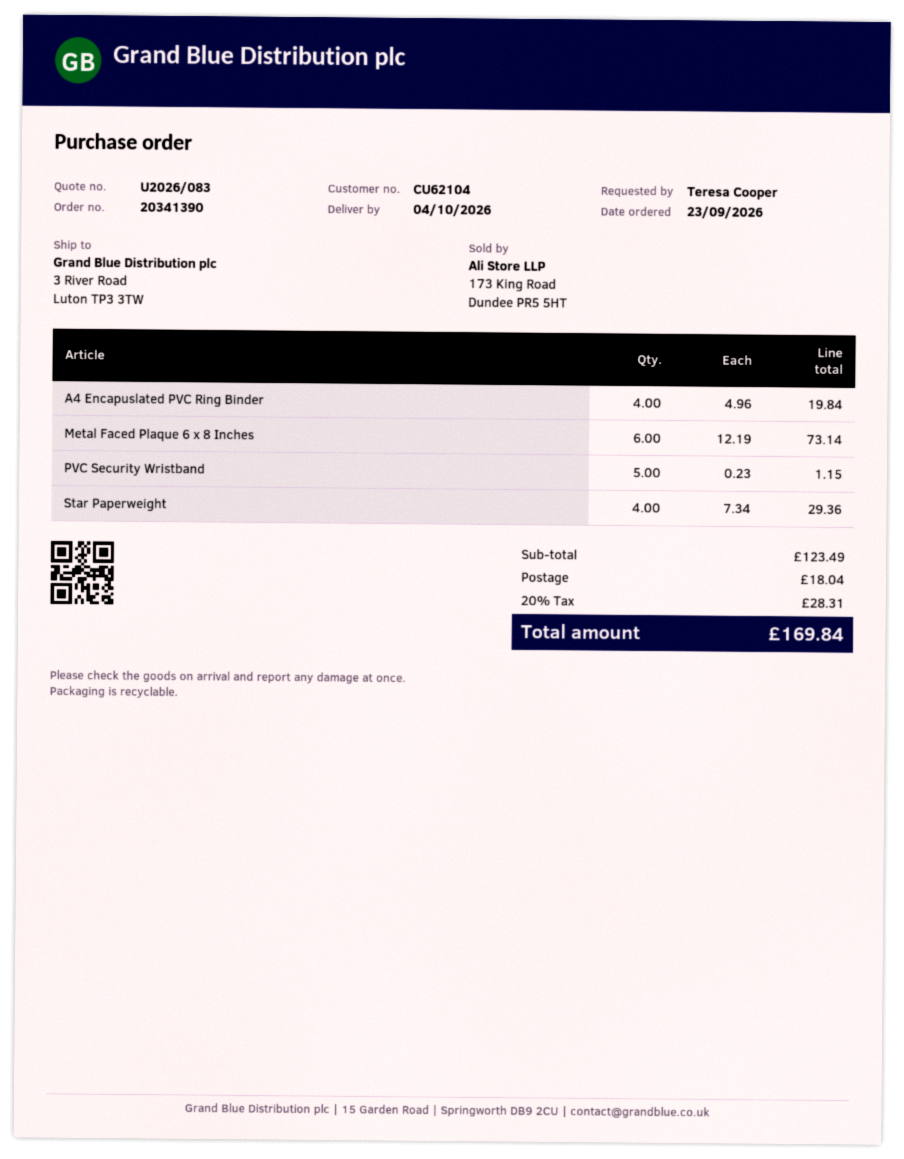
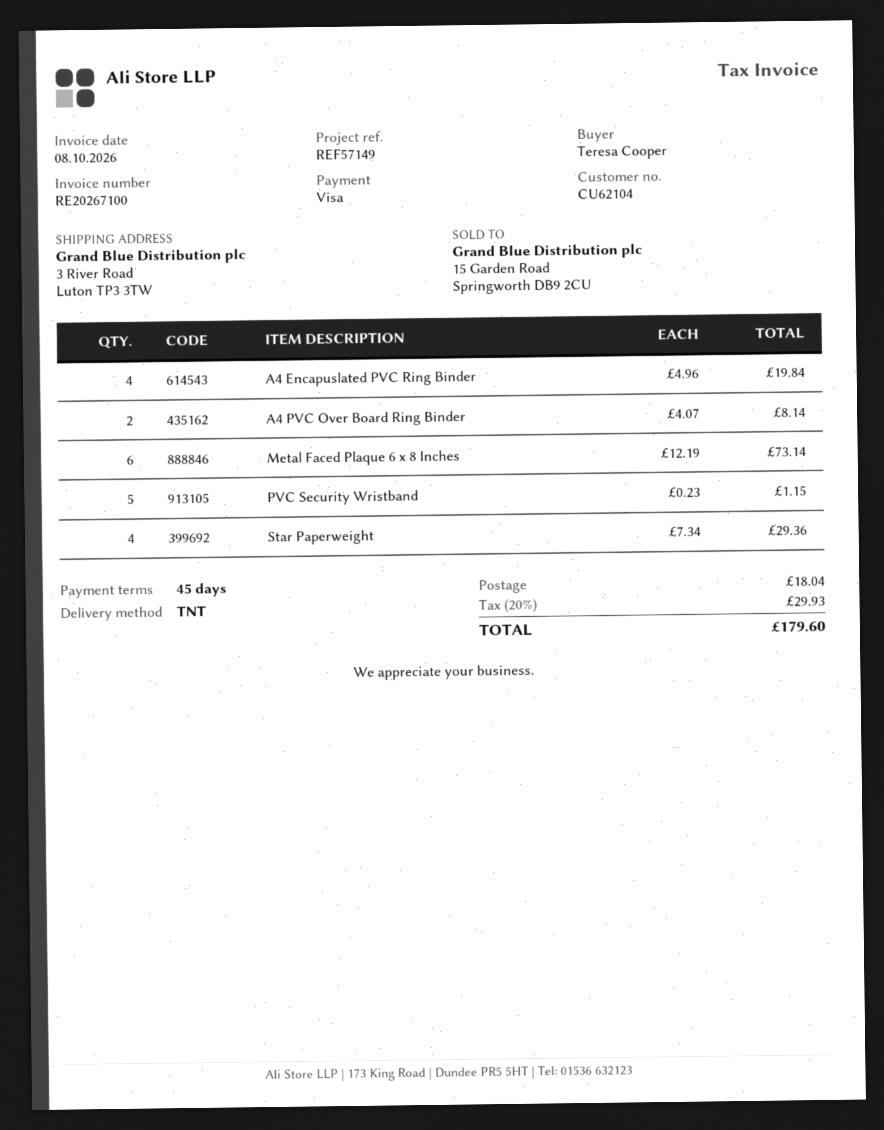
A4 PVC Over Board Ring Binder: none -> 2 x 4.07 = 8.14
tax: 20% = 28.31 -> 20% = 29.93
total: 169.84 -> 179.60

